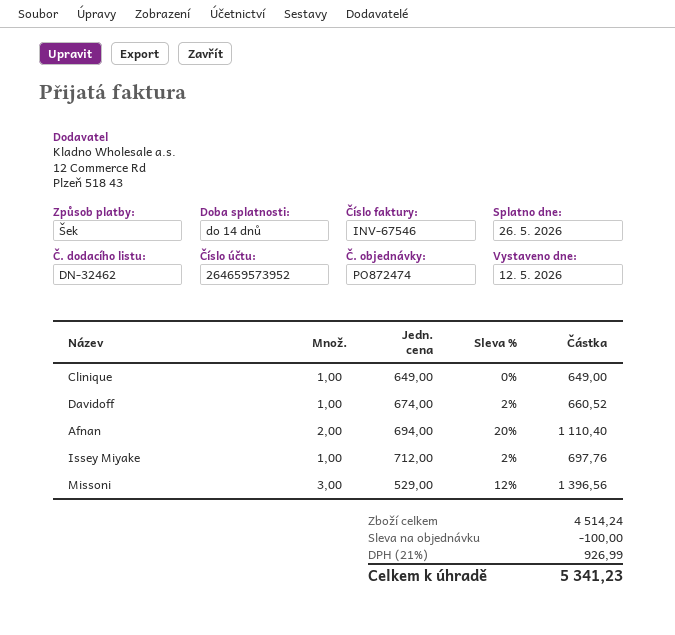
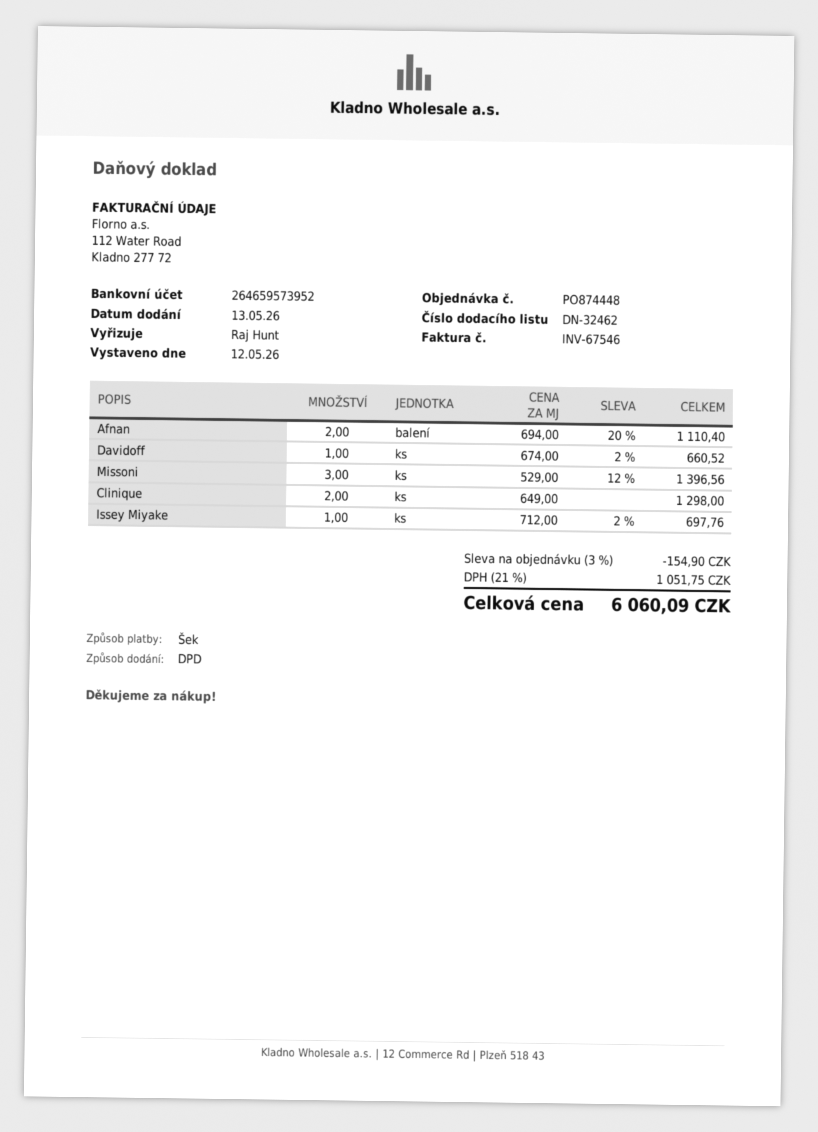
order number: PO872474 -> PO874448
Clinique: 1 x 649.00 = 649.00 -> 2 x 649.00 = 1298.00
discount: 100.00 -> 154.90
tax: 21% = 926.99 -> 21% = 1051.75
total: 5341.23 -> 6060.09

